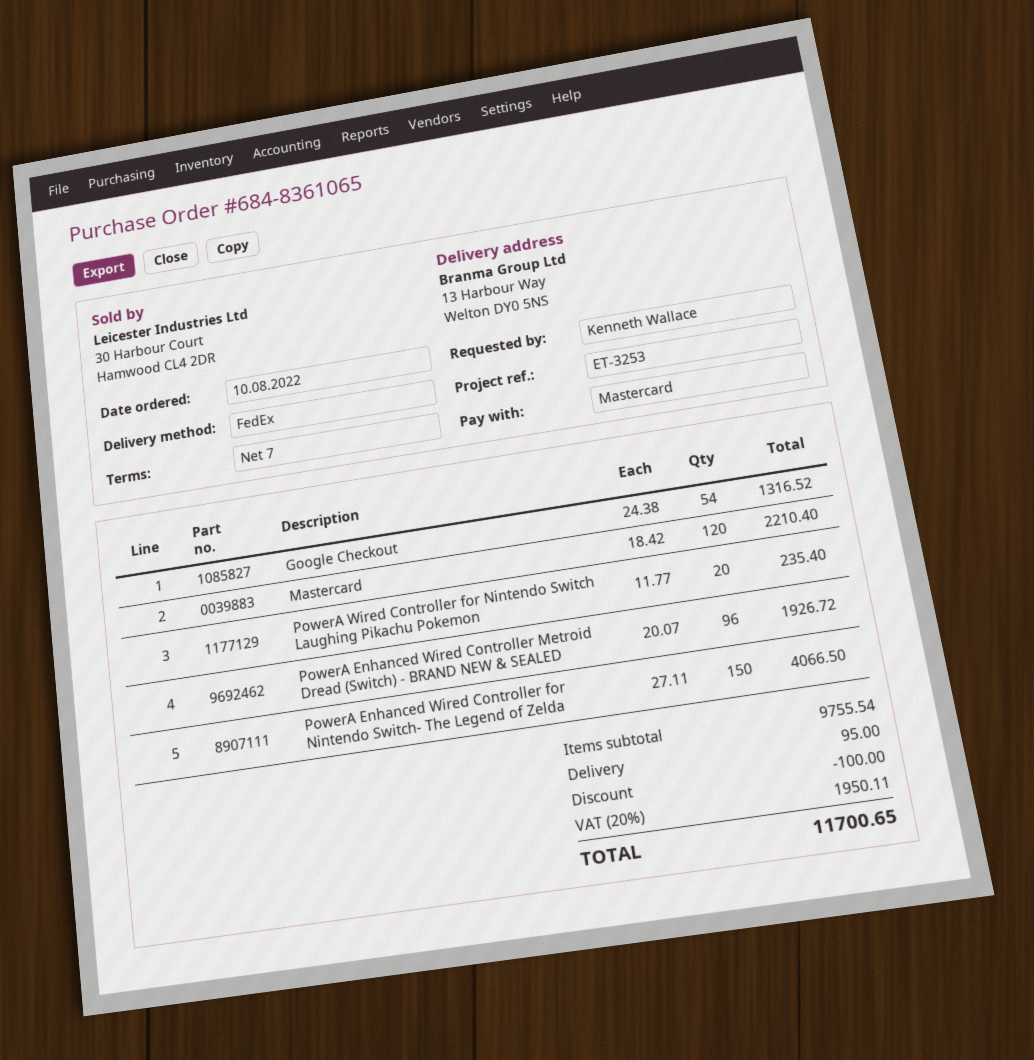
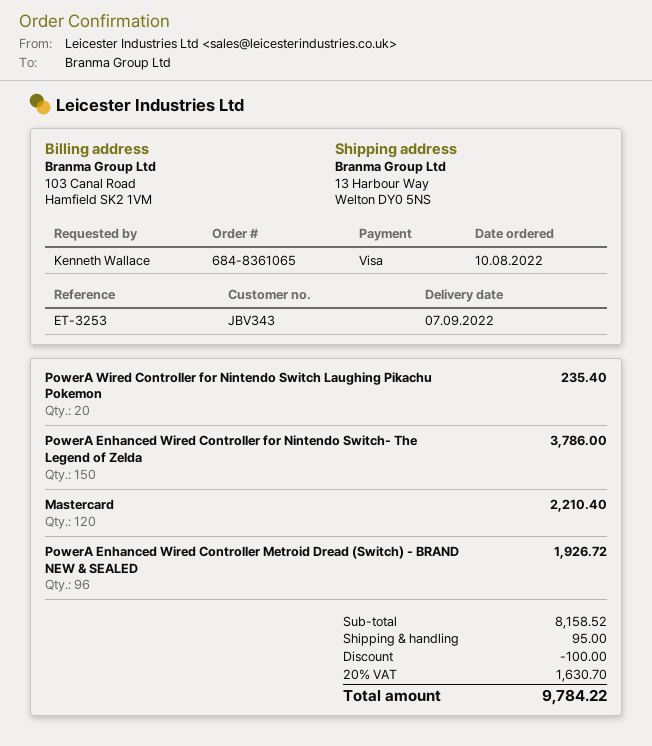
payment method: Mastercard -> Visa
Google Checkout: 54 for 1316.52 -> none
PowerA Enhanced Wired Controller for Nintendo Switch- The Legend of Zelda: 150 for 4066.50 -> 150 for 3786.00
subtotal: 9755.54 -> 8158.52
tax: 20% = 1950.11 -> 20% = 1630.70
total: 11700.65 -> 9784.22

